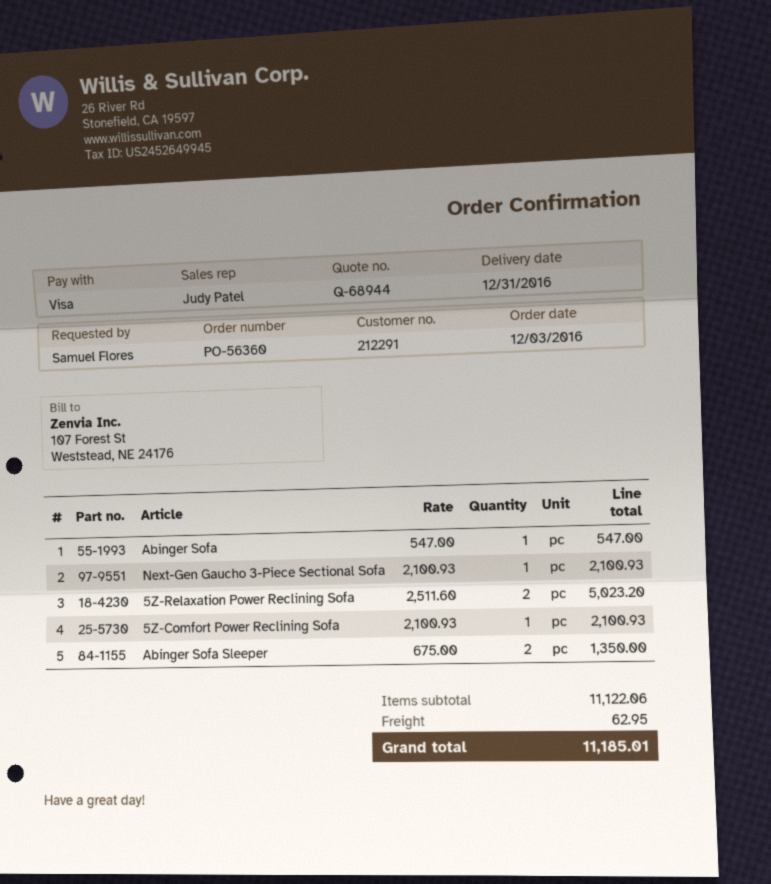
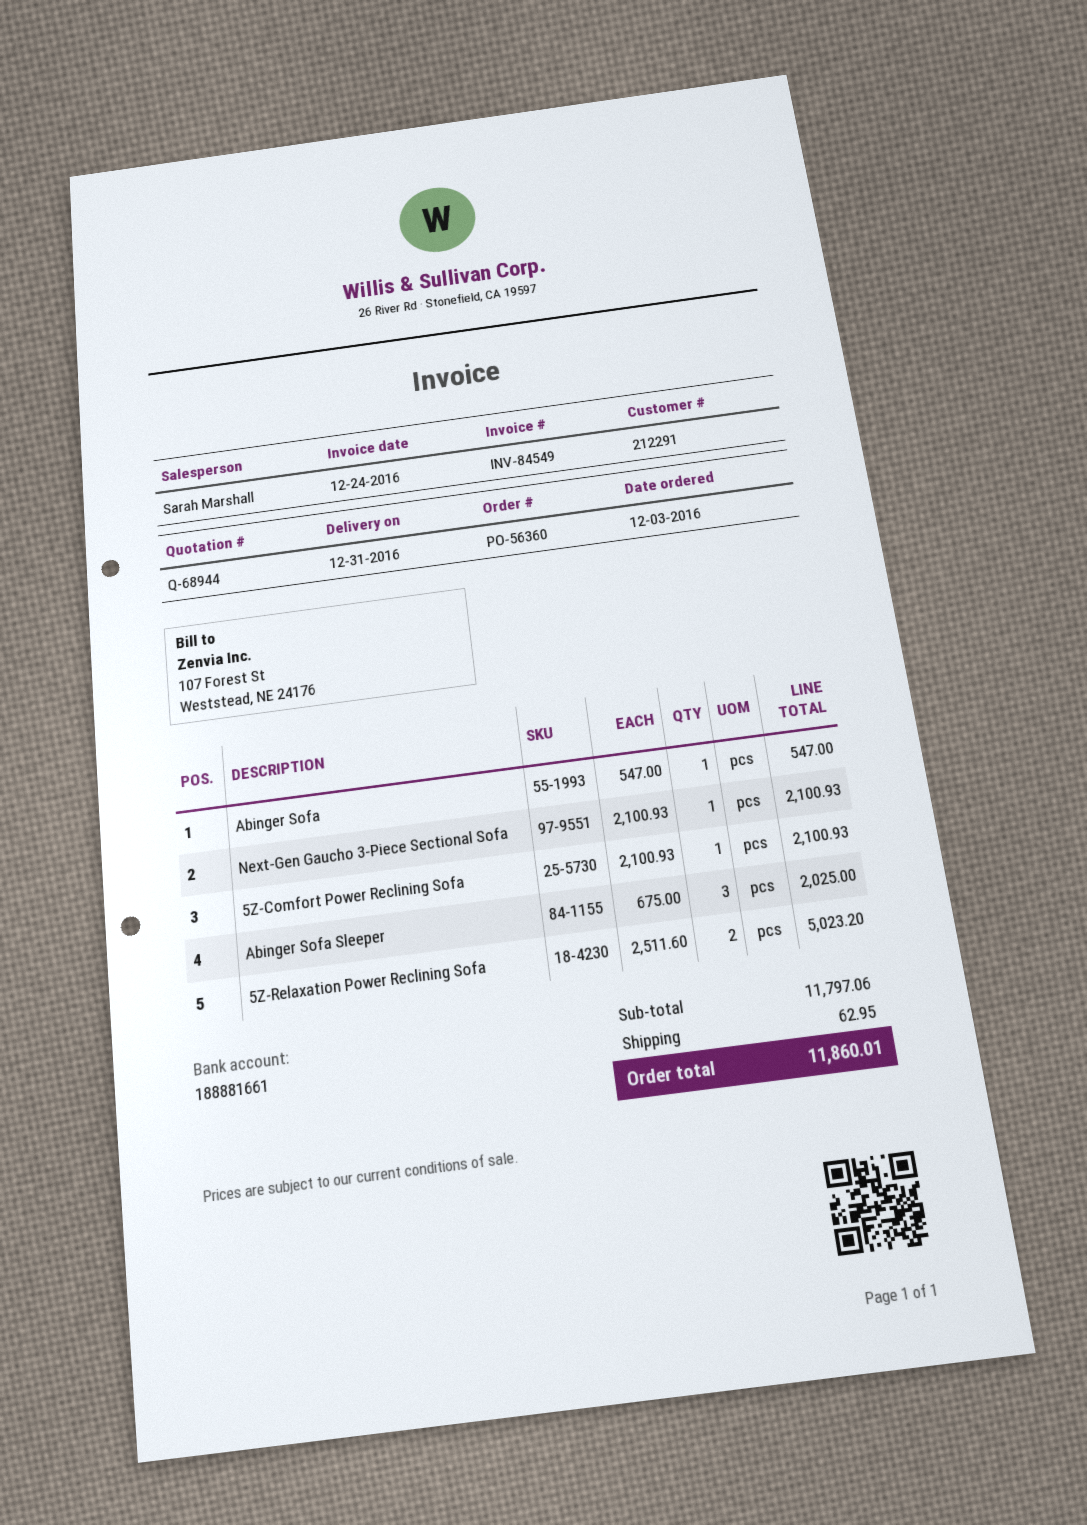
sales rep: Judy Patel -> Sarah Marshall
Abinger Sofa Sleeper: 2 x 675.00 = 1350.00 -> 3 x 675.00 = 2025.00
subtotal: 11122.06 -> 11797.06
total: 11185.01 -> 11860.01

